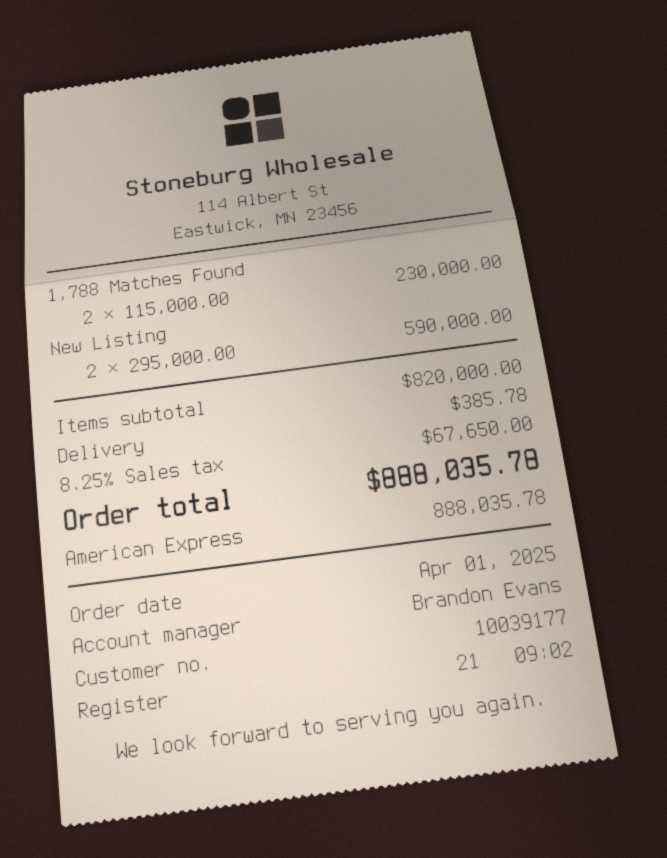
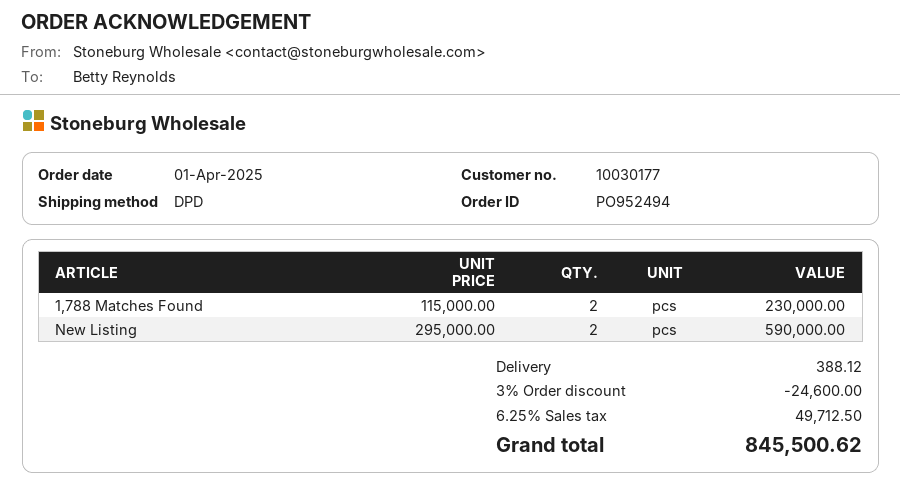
customer number: 10039177 -> 10030177
discount: none -> 3% = 24600.00
shipping: 385.78 -> 388.12
tax: 8.25% = 67650.00 -> 6.25% = 49712.50
total: 888035.78 -> 845500.62

